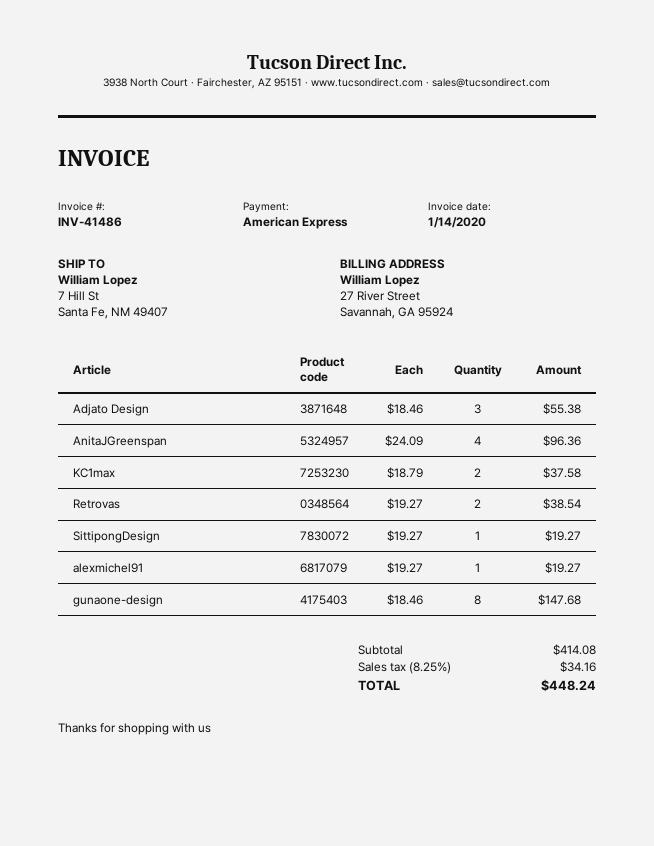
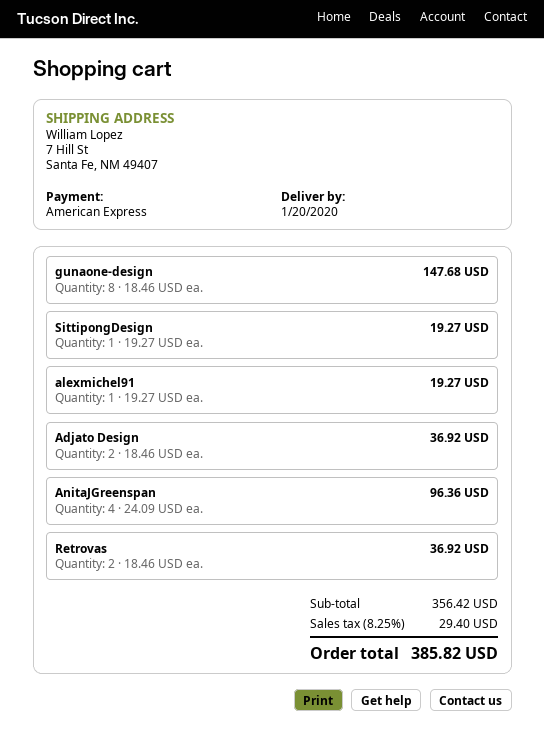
Adjato Design: 3 x 18.46 = 55.38 -> 2 x 18.46 = 36.92
KC1max: 2 x 18.79 = 37.58 -> none
Retrovas: 2 x 19.27 = 38.54 -> 2 x 18.46 = 36.92
subtotal: 414.08 -> 356.42
tax: 8.25% = 34.16 -> 8.25% = 29.40
total: 448.24 -> 385.82

